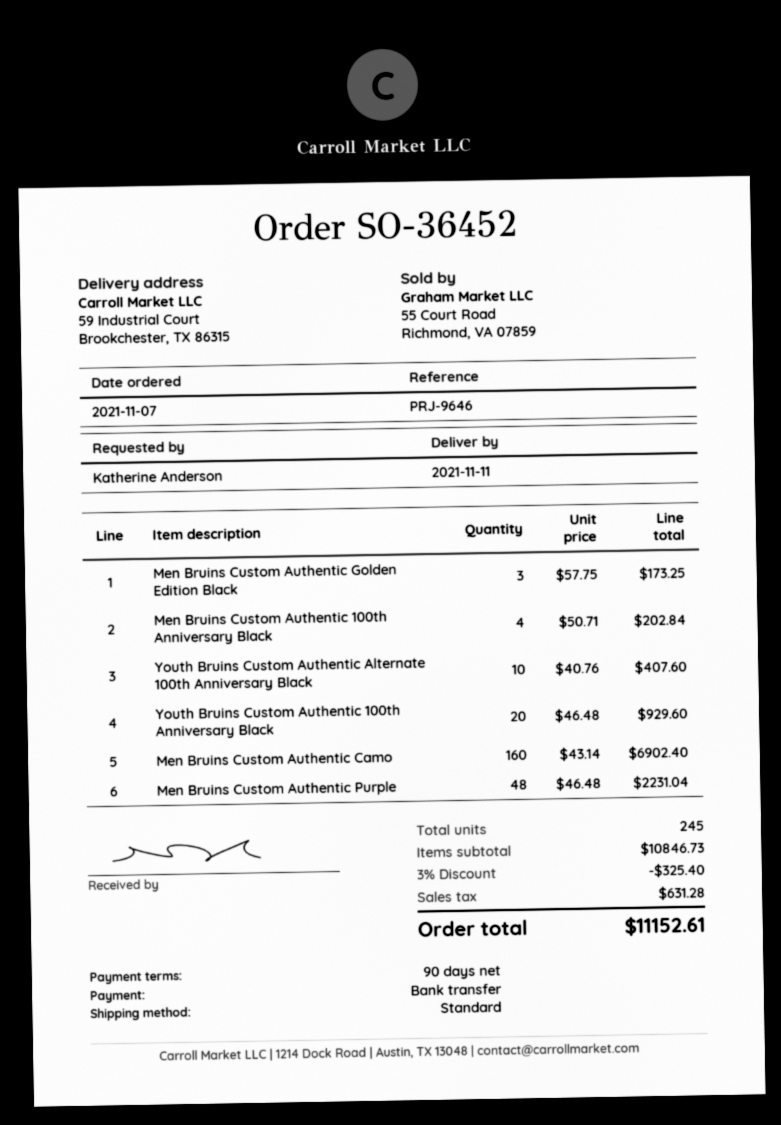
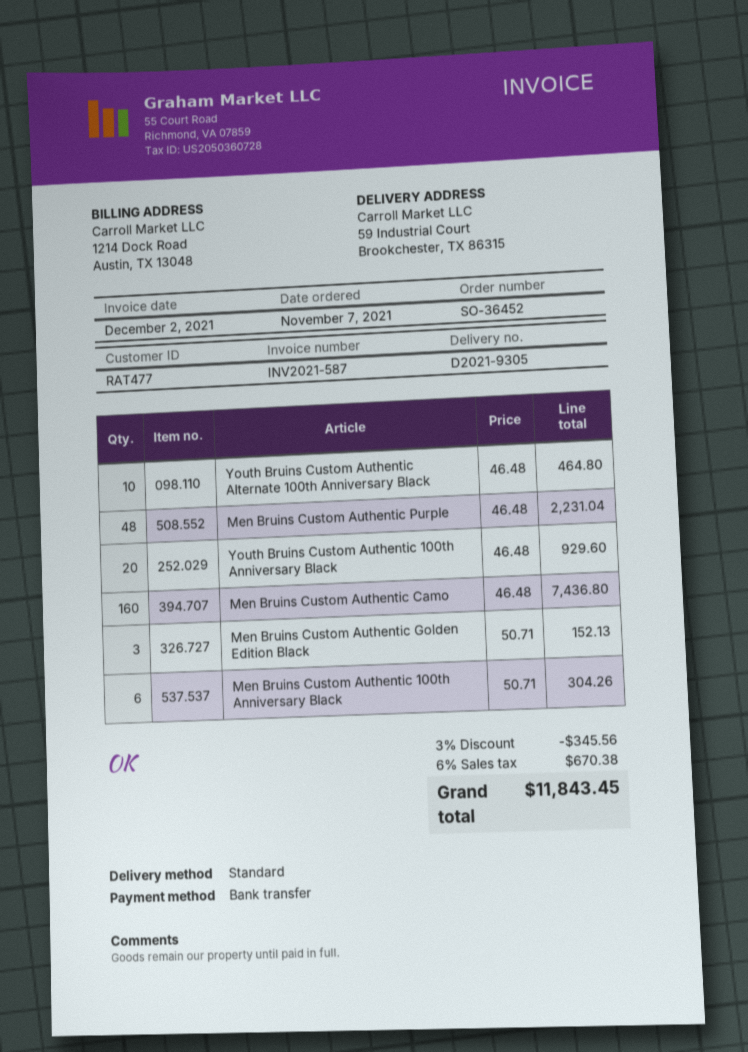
Men Bruins Custom Authentic Golden Edition Black: 3 x 57.75 = 173.25 -> 3 x 50.71 = 152.13
Men Bruins Custom Authentic 100th Anniversary Black: 4 x 50.71 = 202.84 -> 6 x 50.71 = 304.26
Youth Bruins Custom Authentic Alternate 100th Anniversary Black: 10 x 40.76 = 407.60 -> 10 x 46.48 = 464.80
Men Bruins Custom Authentic Camo: 160 x 43.14 = 6902.40 -> 160 x 46.48 = 7436.80
discount: 3% = 325.40 -> 3% = 345.56
tax: 631.28 -> 670.38
total: 11152.61 -> 11843.45

